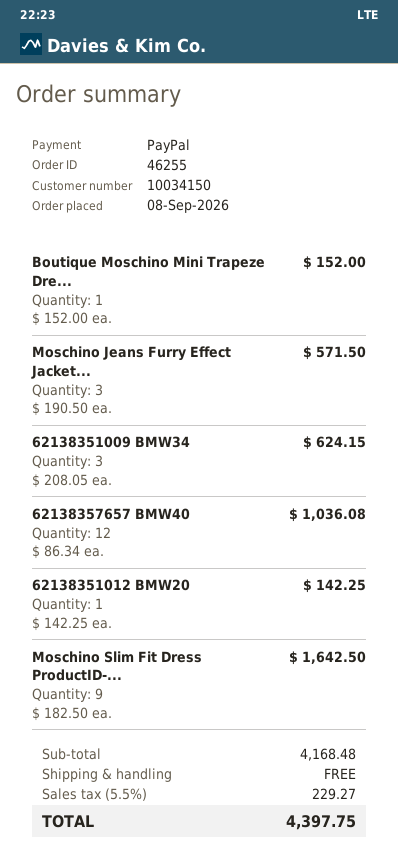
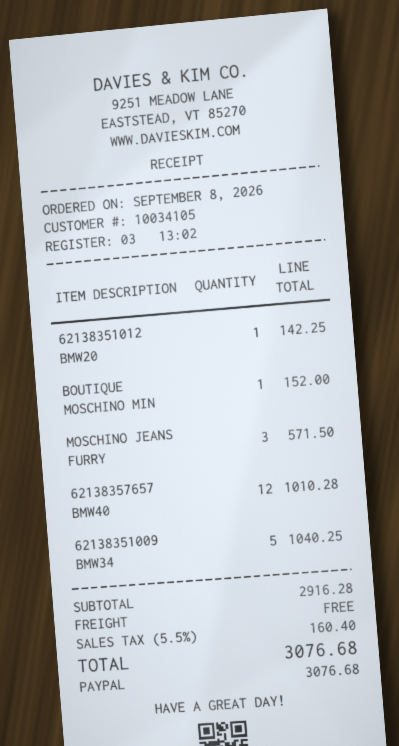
customer number: 10034150 -> 10034105
62138351009 BMW34: 3 for 624.15 -> 5 for 1040.25
62138357657 BMW40: 12 for 1036.08 -> 12 for 1010.28
Moschino Slim Fit Dress ProductID-...: 9 for 1642.50 -> none
subtotal: 4168.48 -> 2916.28
tax: 5.5% = 229.27 -> 5.5% = 160.40
total: 4397.75 -> 3076.68

